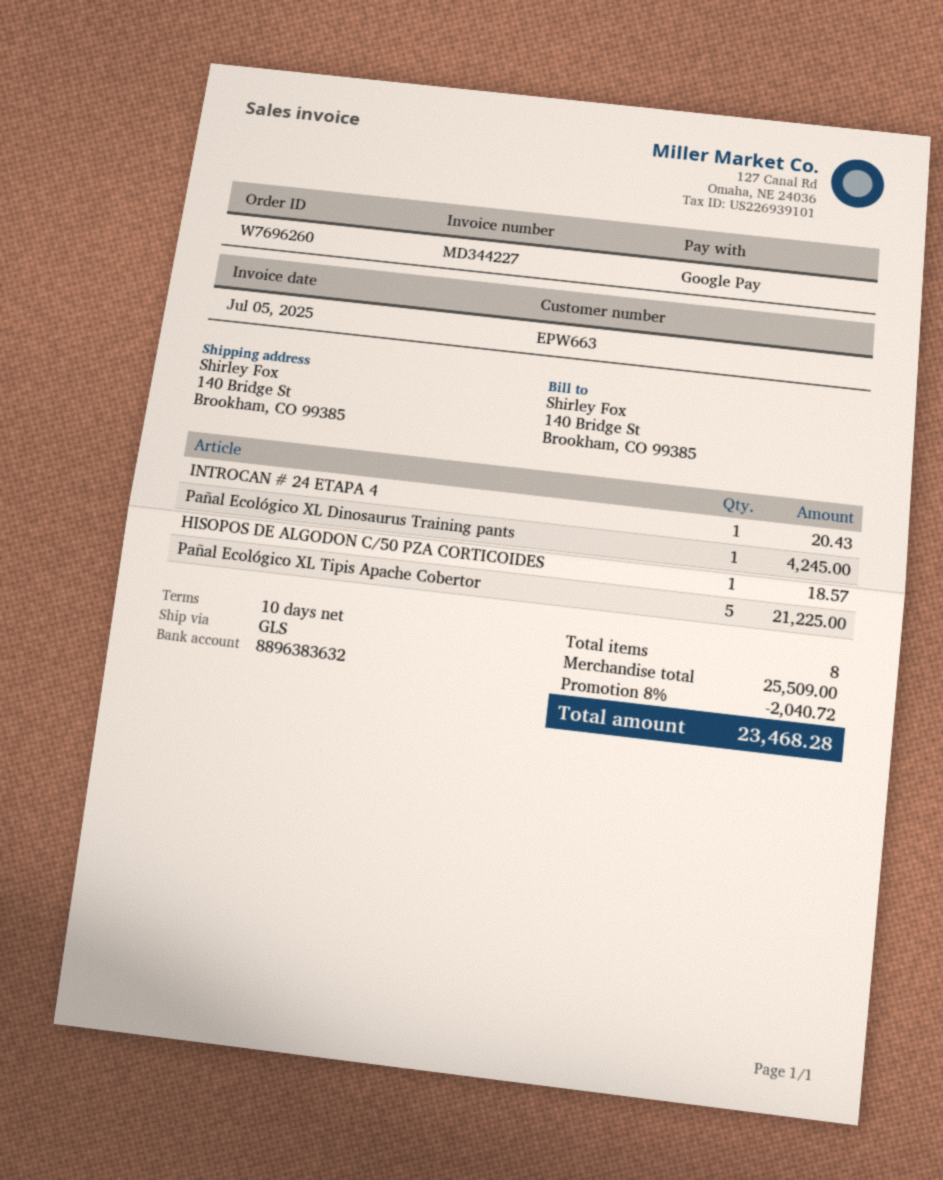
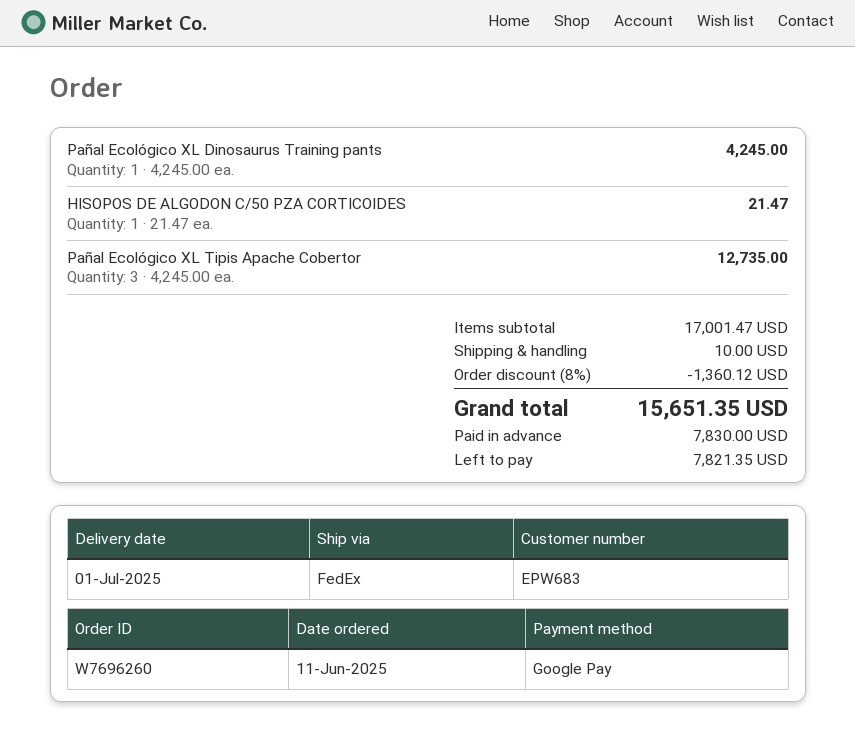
customer number: EPW663 -> EPW683
shipping method: GLS -> FedEx
INTROCAN # 24 ETAPA 4: 1 for 20.43 -> none
HISOPOS DE ALGODON C/50 PZA CORTICOIDES: 1 for 18.57 -> 1 for 21.47
Pañal Ecológico XL Tipis Apache Cobertor: 5 for 21225.00 -> 3 for 12735.00
subtotal: 25509.00 -> 17001.47
discount: 8% = 2040.72 -> 8% = 1360.12
shipping: none -> 10.00
total: 23468.28 -> 15651.35

